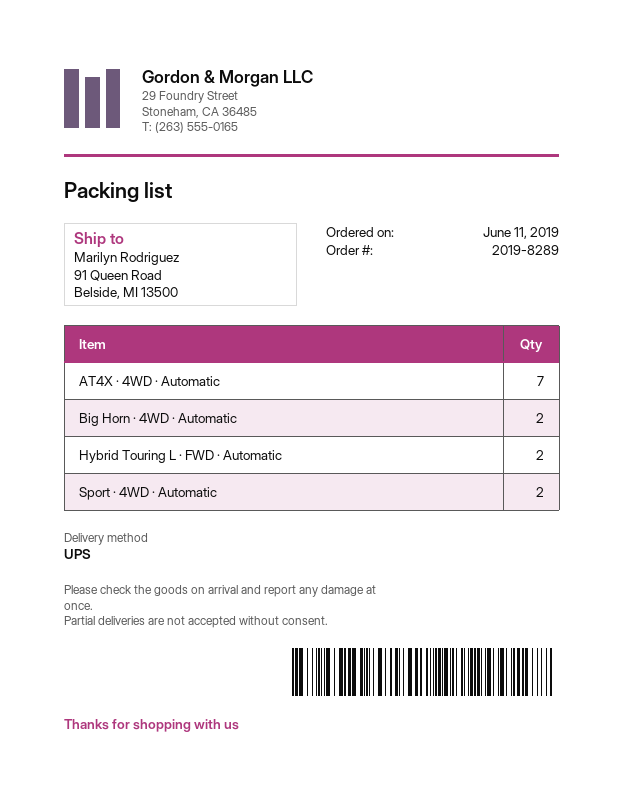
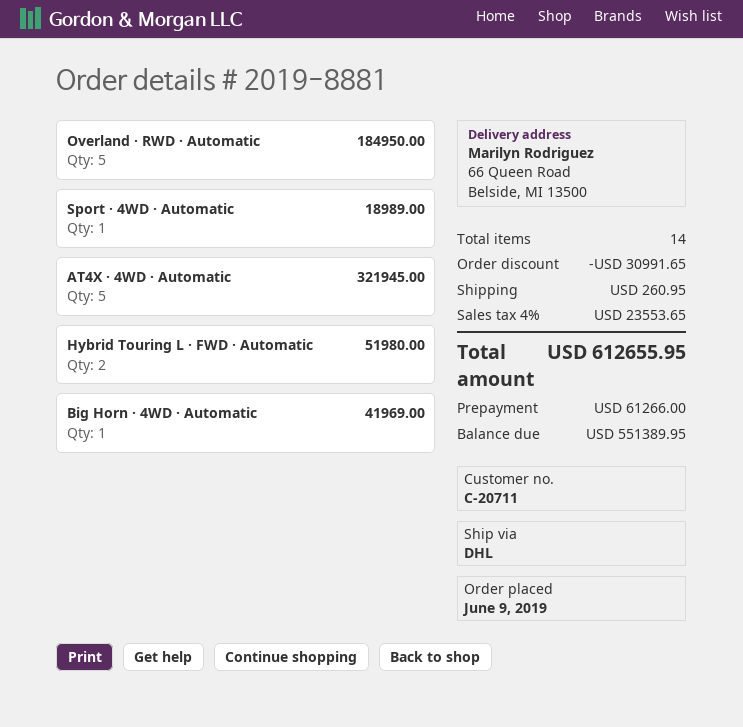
order number: 2019-8289 -> 2019-8881
order date: 2019-06-11 -> 2019-06-09
shipping method: UPS -> DHL
ship to: 91 Queen Road, Belside, MI 13500 -> 66 Queen Road, Belside, MI 13500
AT4X · 4WD · Automatic: 7 -> 5
Big Horn · 4WD · Automatic: 2 -> 1
Sport · 4WD · Automatic: 2 -> 1
Overland · RWD · Automatic: none -> 5

